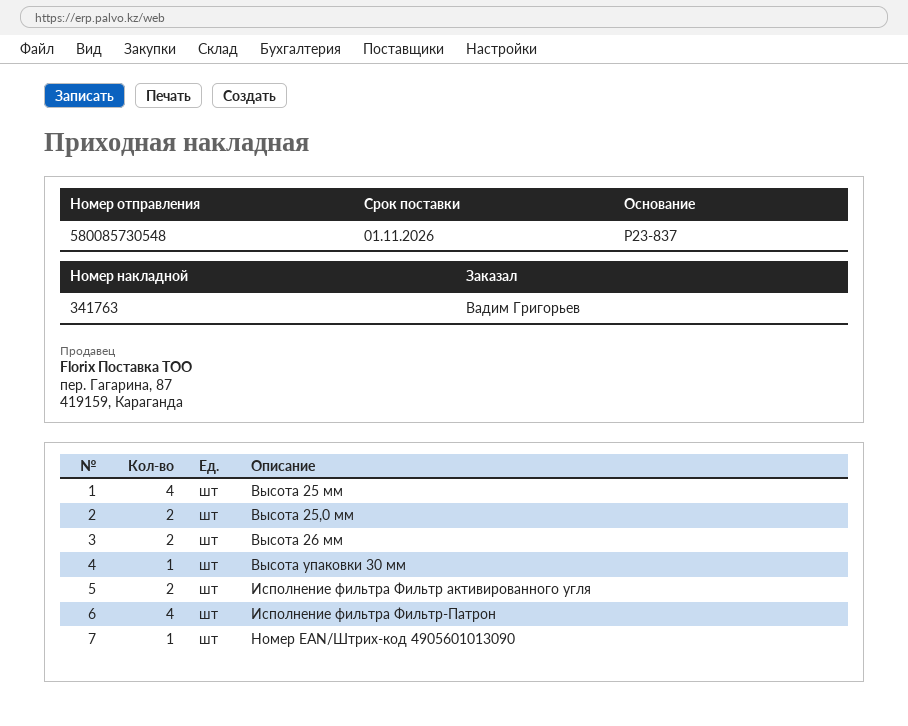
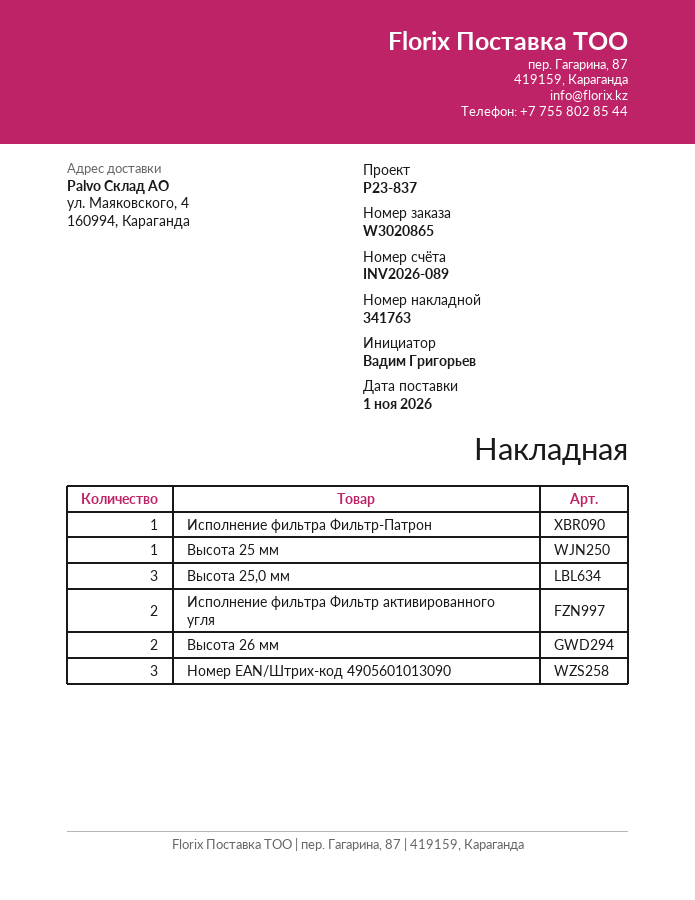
Высота 25 мм: 4 -> 1
Высота 25,0 мм: 2 -> 3
Высота упаковки 30 мм: 1 -> none
Исполнение фильтра Фильтр-Патрон: 4 -> 1
Номер EAN/Штрих-код 4905601013090: 1 -> 3

